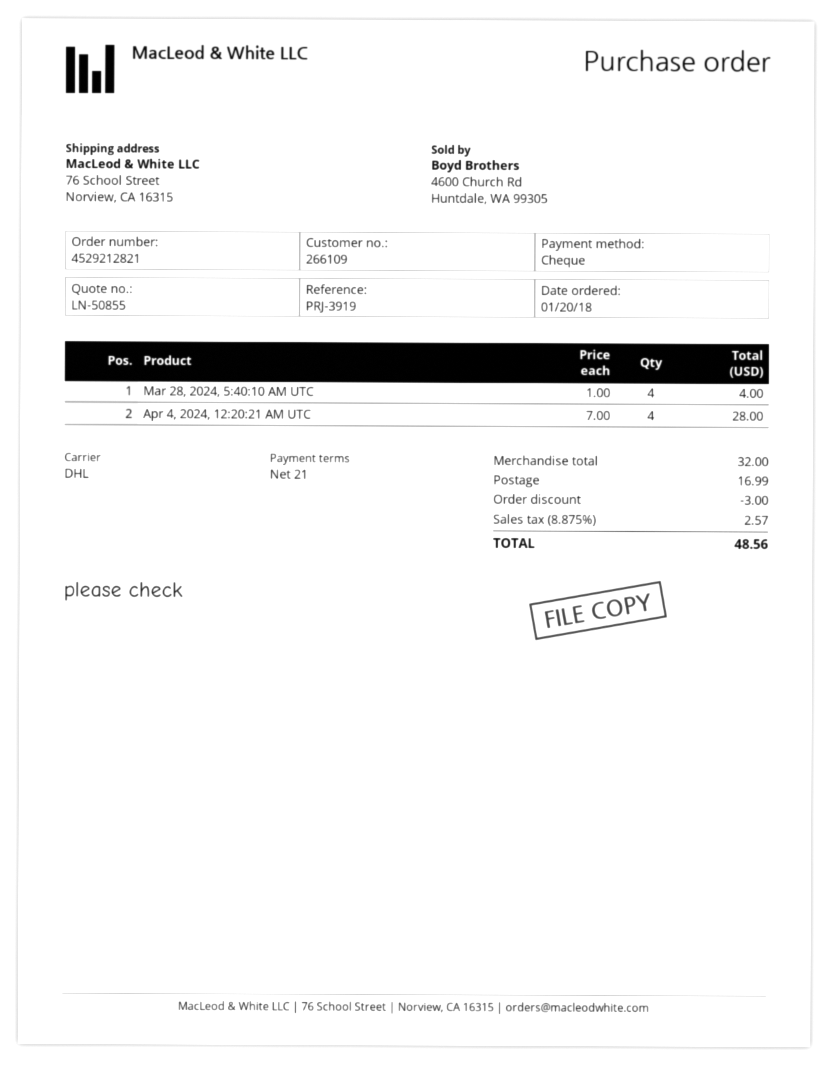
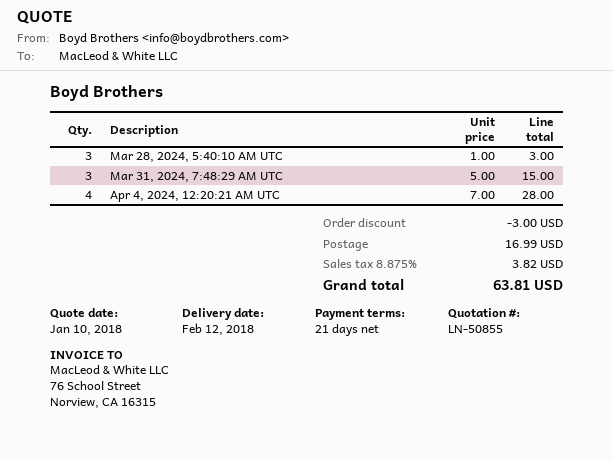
Mar 28, 2024, 5:40:10 AM UTC: 4 x 1.00 = 4.00 -> 3 x 1.00 = 3.00
Mar 31, 2024, 7:48:29 AM UTC: none -> 3 x 5.00 = 15.00
tax: 8.875% = 2.57 -> 8.875% = 3.82
total: 48.56 -> 63.81

